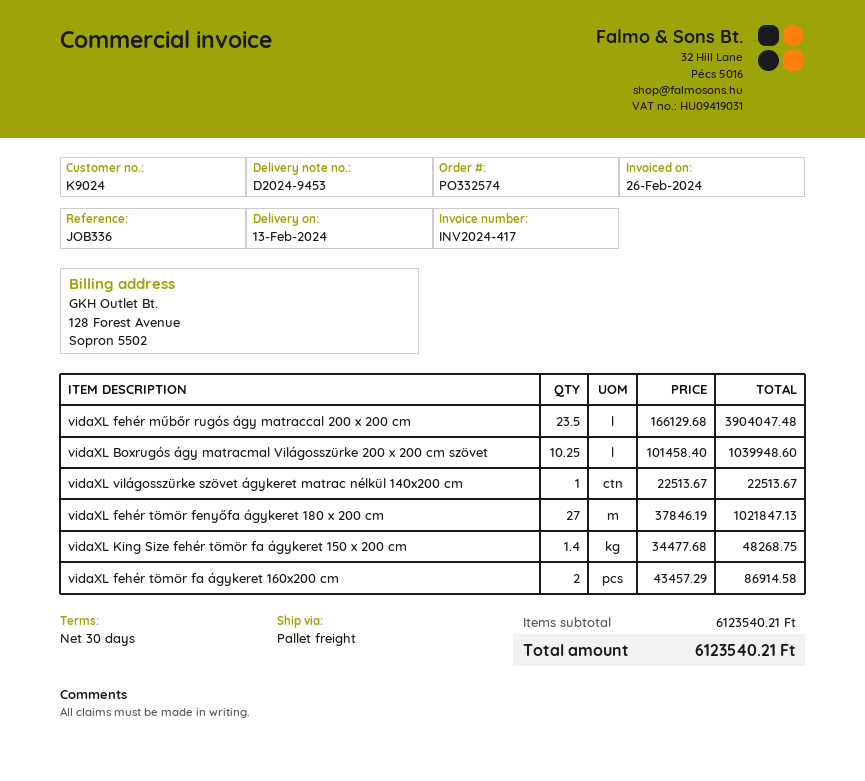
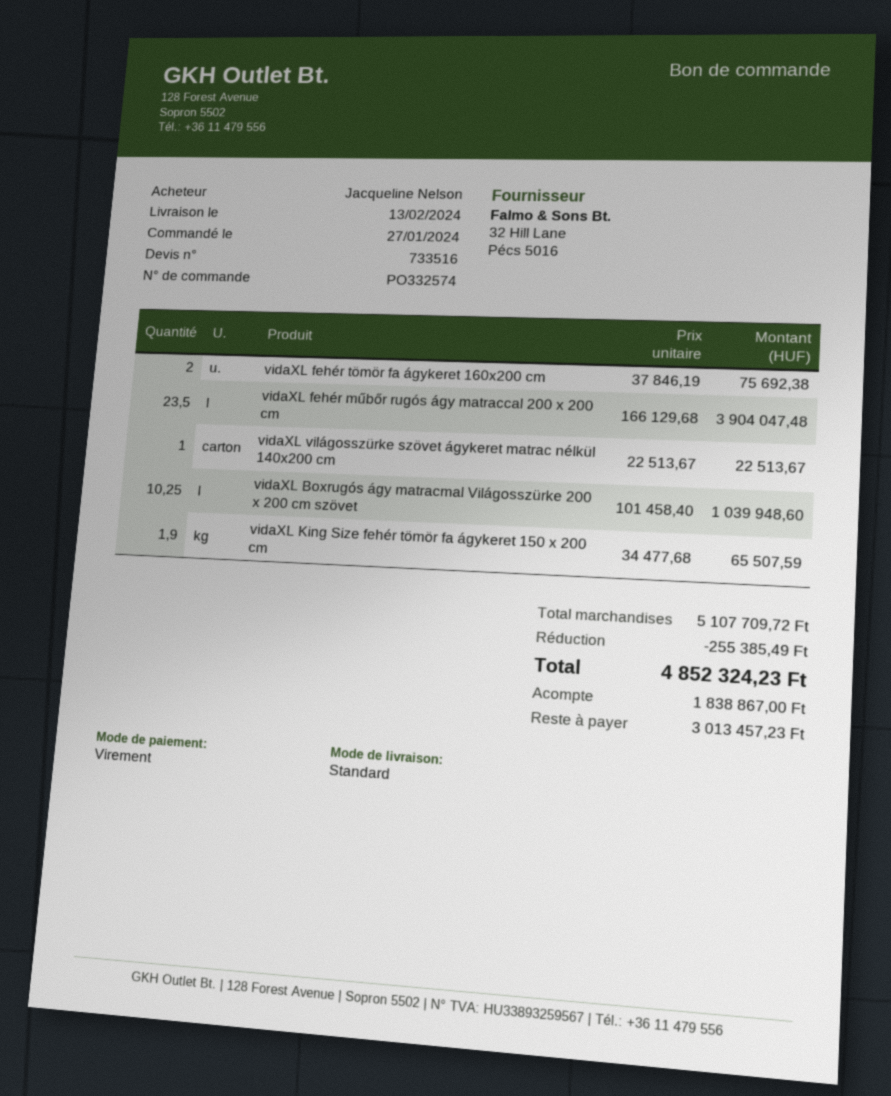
shipping method: pallet freight -> standard
vidaXL fehér tömör fenyőfa ágykeret 180 x 200 cm: 27 x 37846.19 = 1021847.13 -> none
vidaXL King Size fehér tömör fa ágykeret 150 x 200 cm: 1.4 x 34477.68 = 48268.75 -> 1.9 x 34477.68 = 65507.59
vidaXL fehér tömör fa ágykeret 160x200 cm: 2 x 43457.29 = 86914.58 -> 2 x 37846.19 = 75692.38
subtotal: 6123540.21 -> 5107709.72
discount: none -> 255385.49
total: 6123540.21 -> 4852324.23

